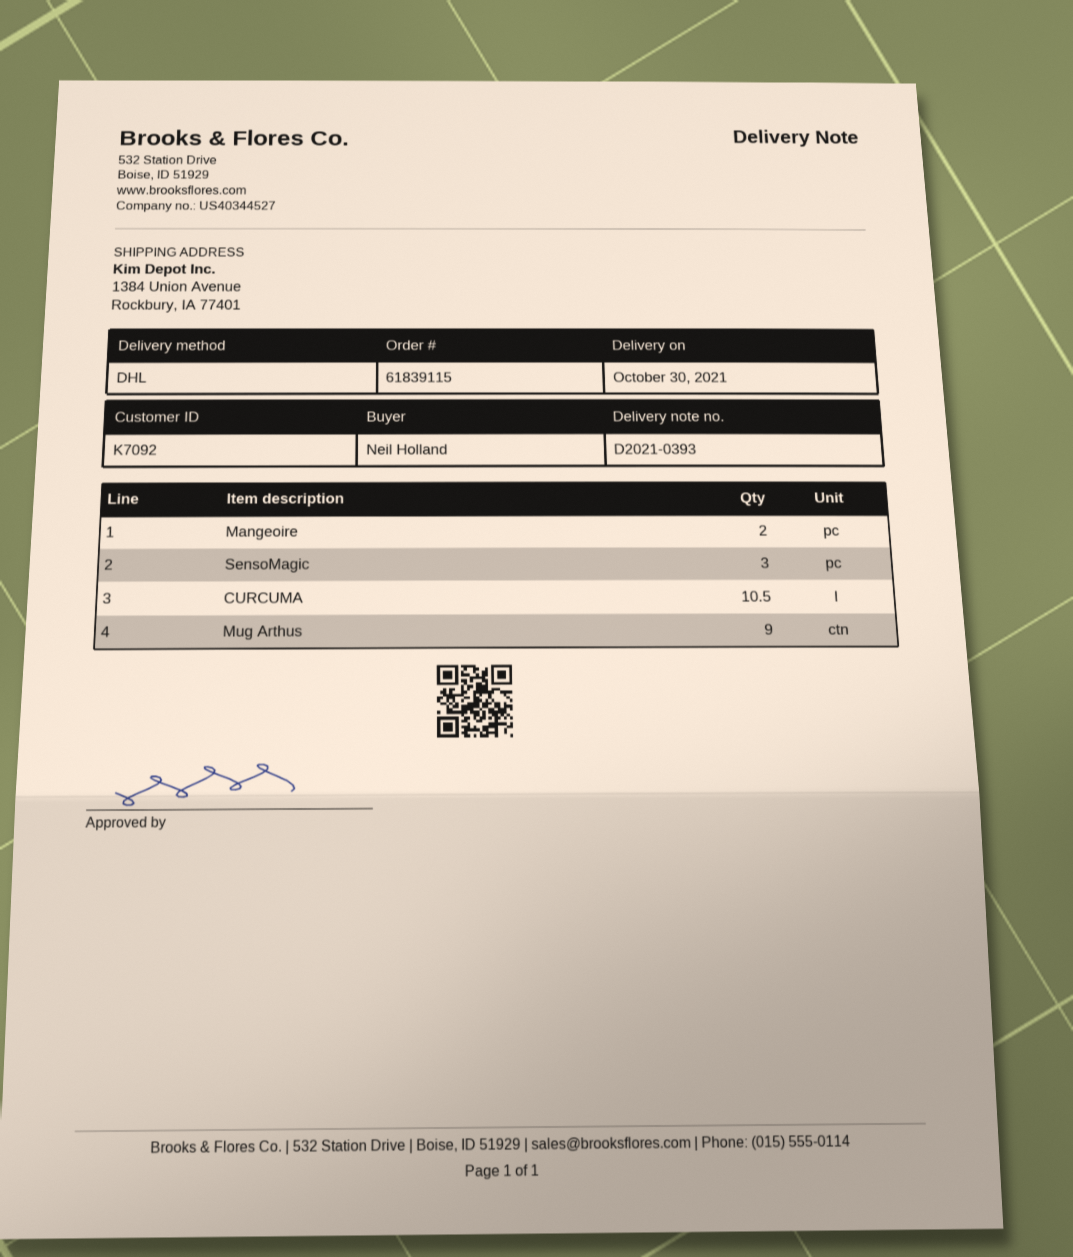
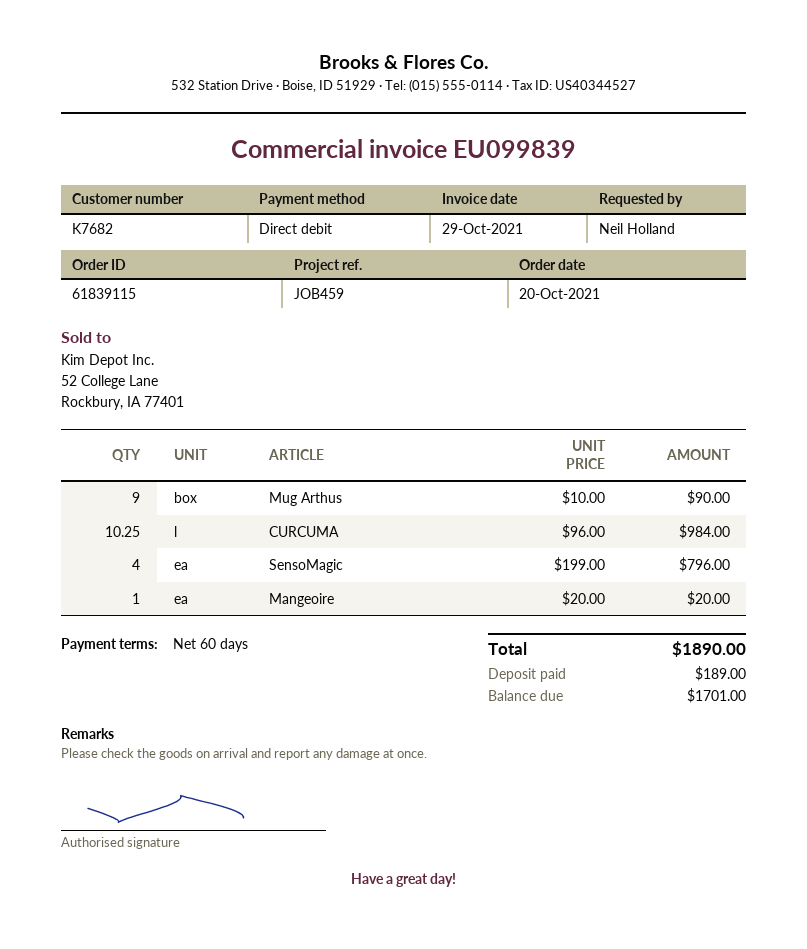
customer number: K7092 -> K7682
Mangeoire: 2 -> 1
SensoMagic: 3 -> 4
CURCUMA: 10.5 -> 10.25

